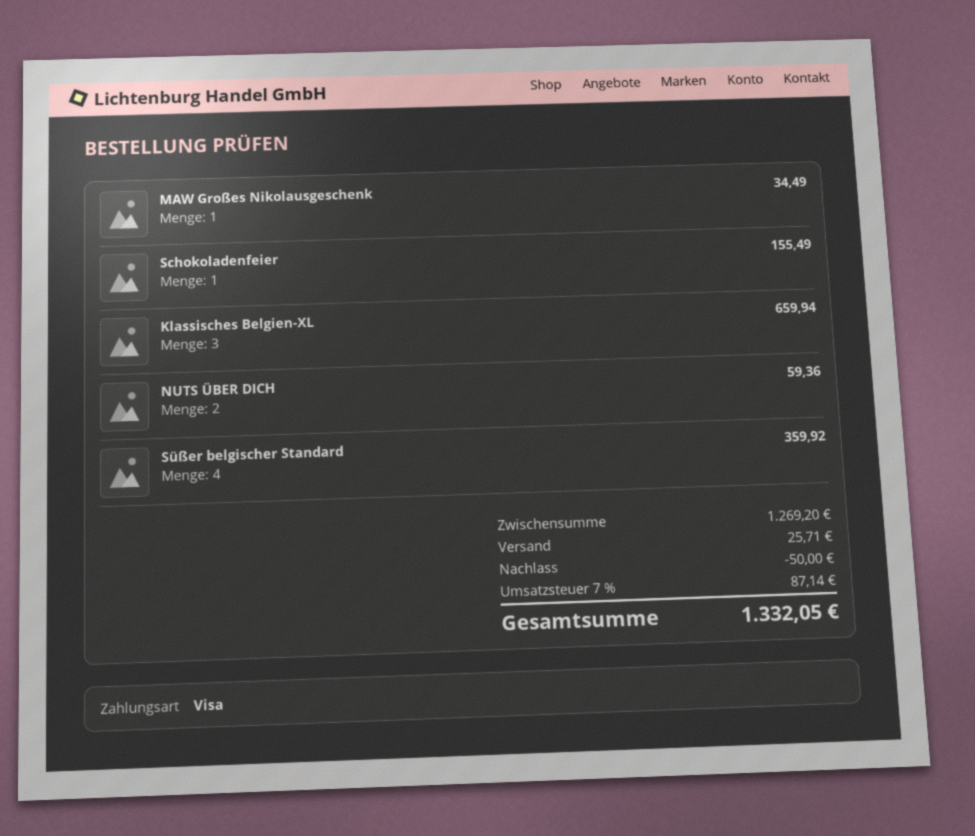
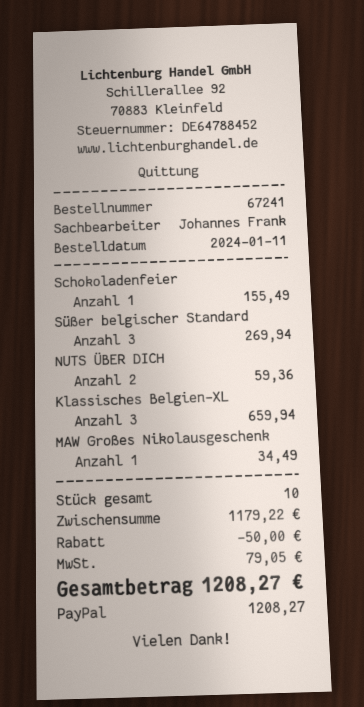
payment method: Visa -> PayPal
Süßer belgischer Standard: 4 for 359.92 -> 3 for 269.94
subtotal: 1269.20 -> 1179.22
shipping: 25.71 -> none
tax: 87.14 -> 79.05
total: 1332.05 -> 1208.27

